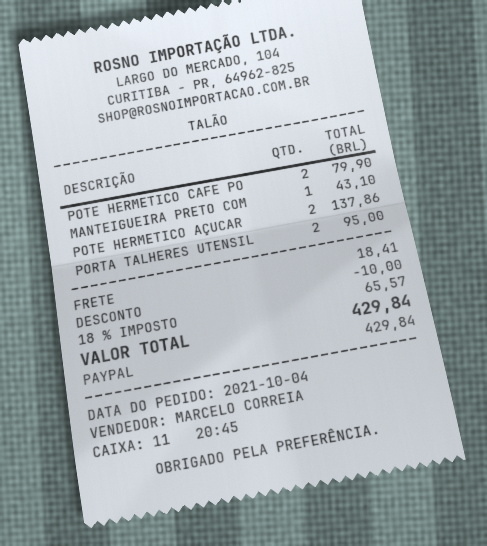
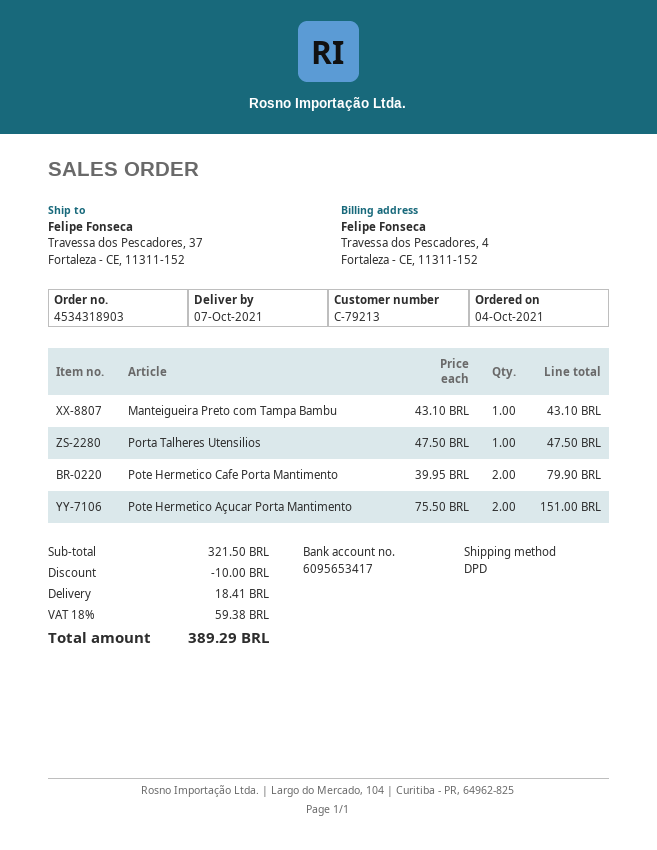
POTE HERMETICO AÇUCAR: 2 for 137.86 -> 2 for 151.00
PORTA TALHERES UTENSIL: 2 for 95.00 -> 1 for 47.50
tax: 18% = 65.57 -> 18% = 59.38
total: 429.84 -> 389.29

